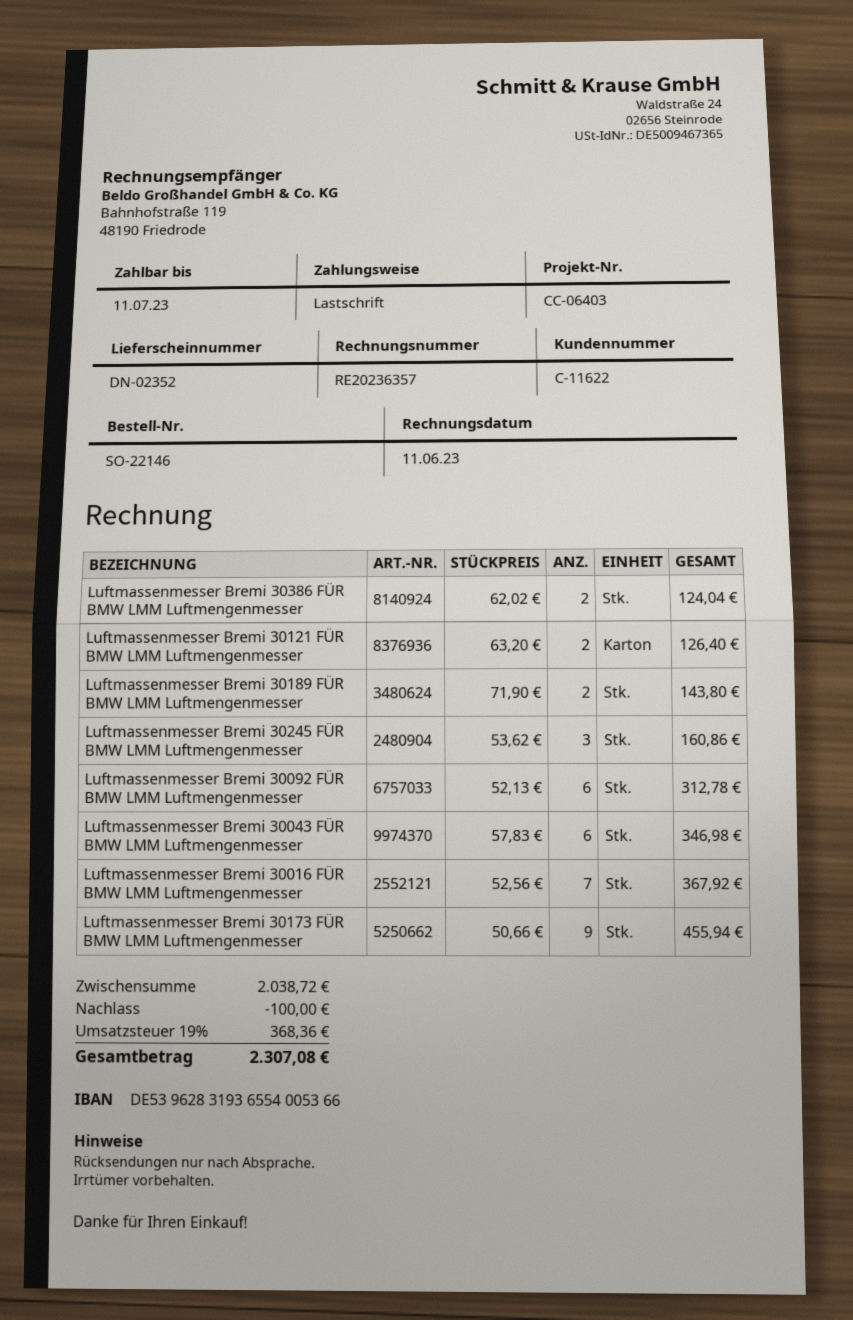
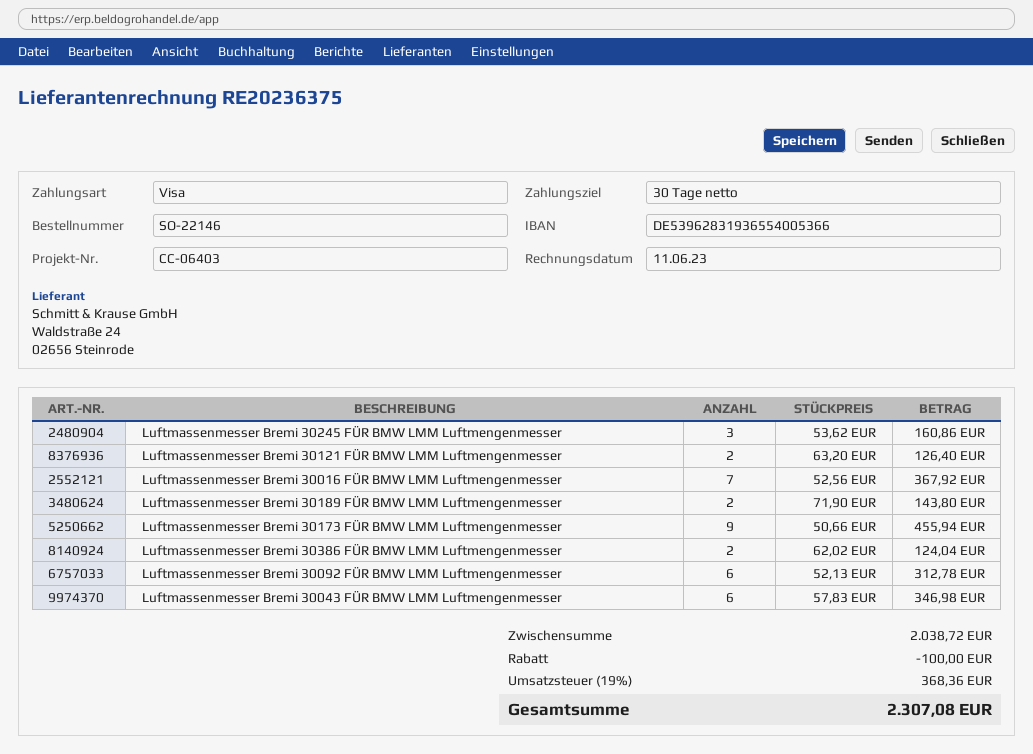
invoice number: RE20236357 -> RE20236375
payment method: direct debit -> Visa

